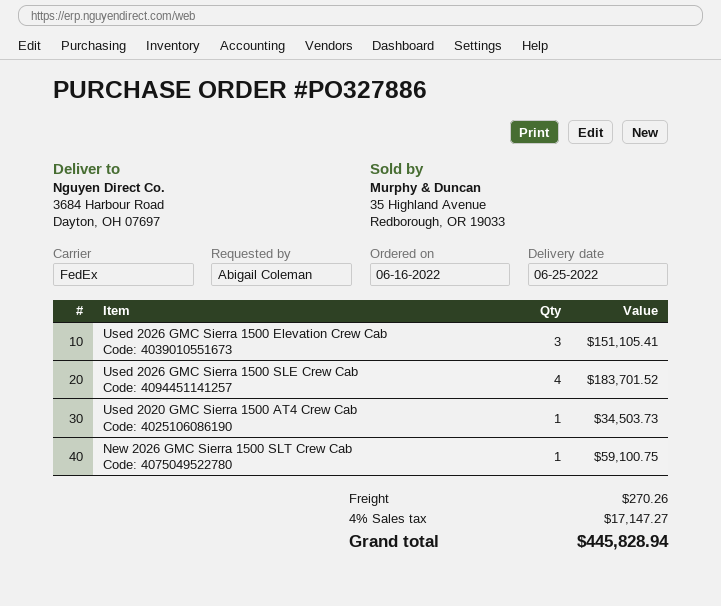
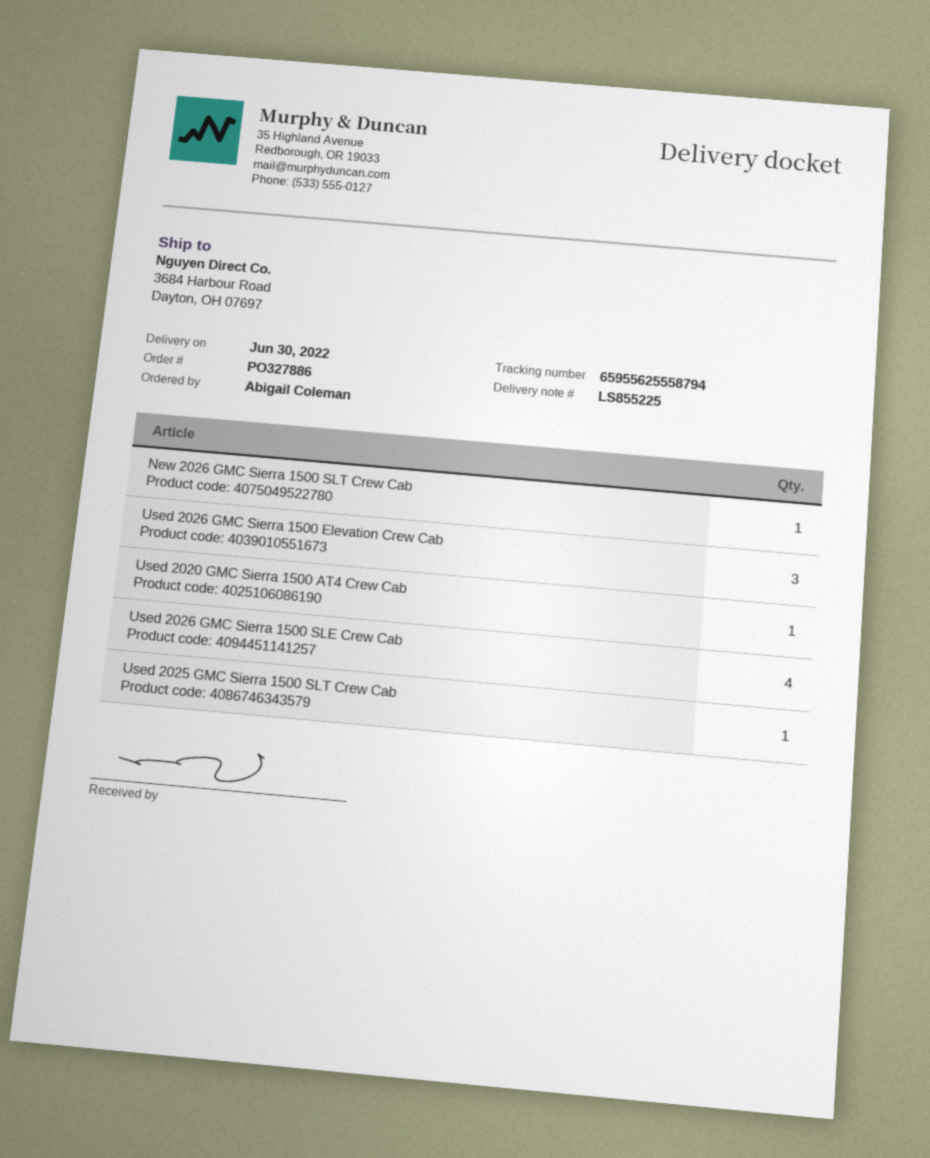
delivery date: 2022-06-25 -> 2022-06-30
Used 2025 GMC Sierra 1500 SLT Crew Cab: none -> 1

